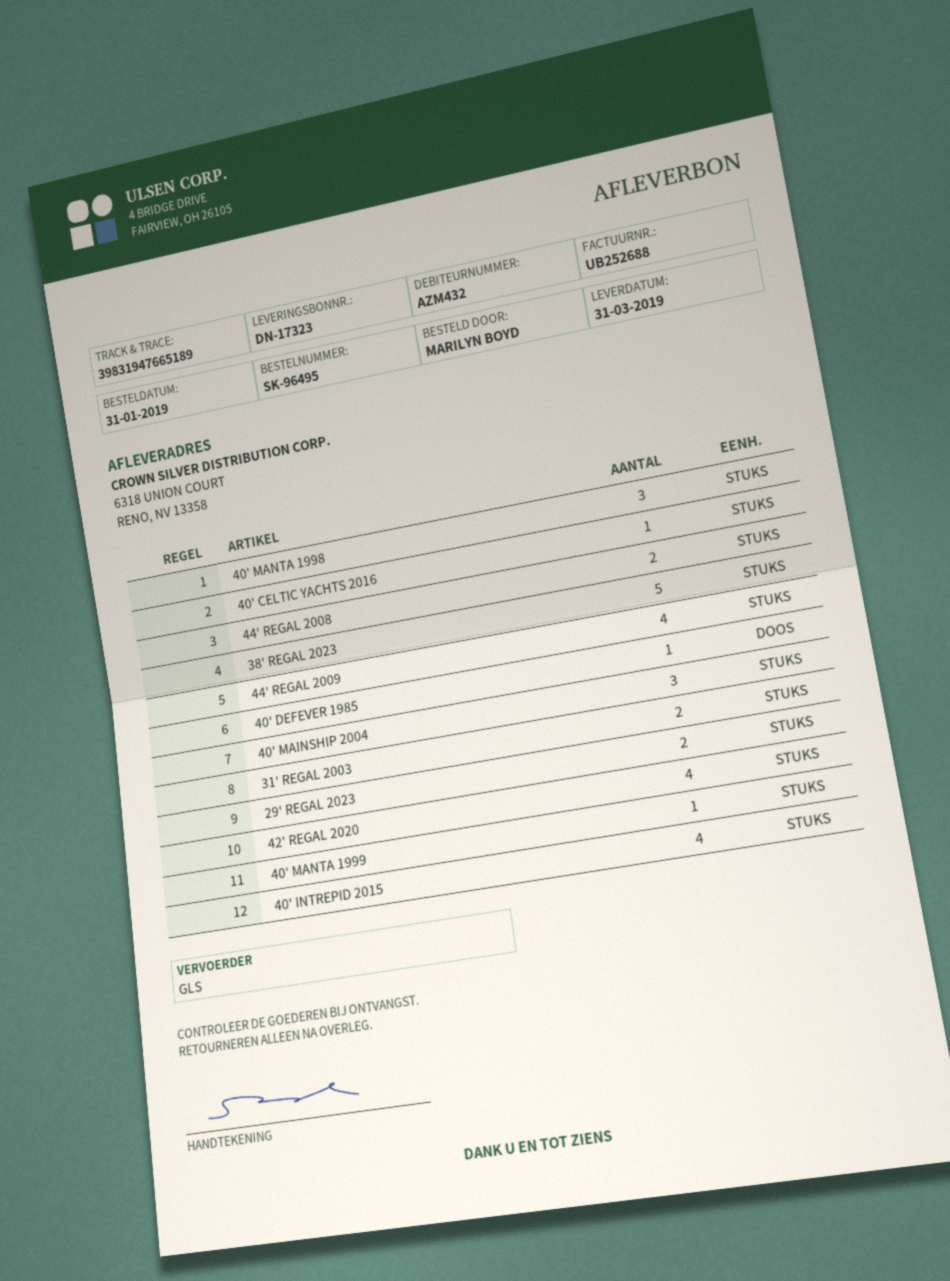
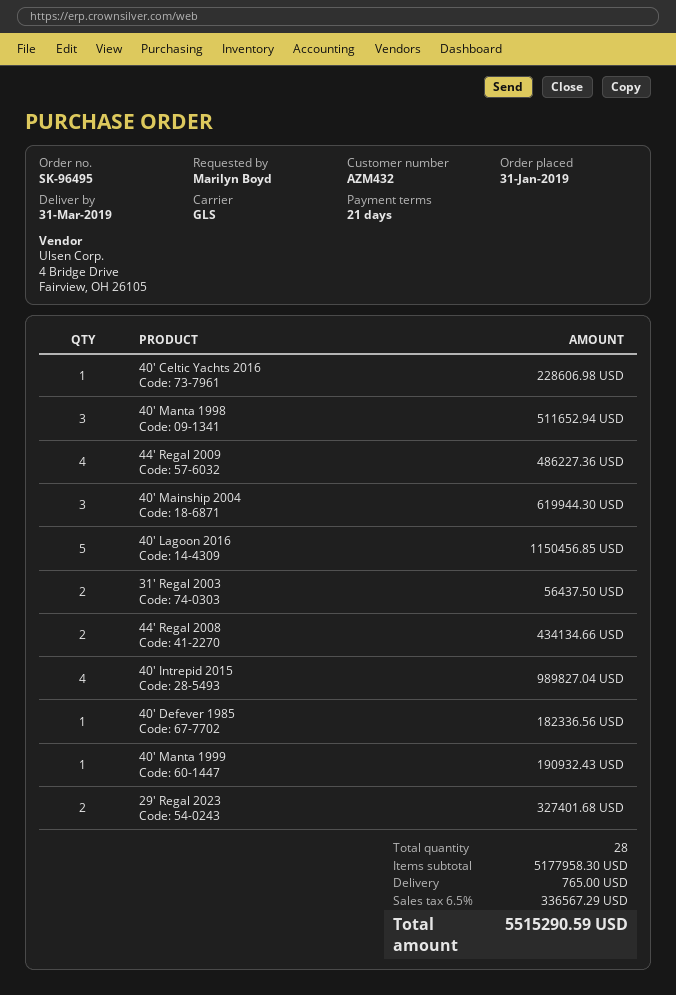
38' REGAL 2023: 5 -> none
42' REGAL 2020: 4 -> none
40' Lagoon 2016: none -> 5

